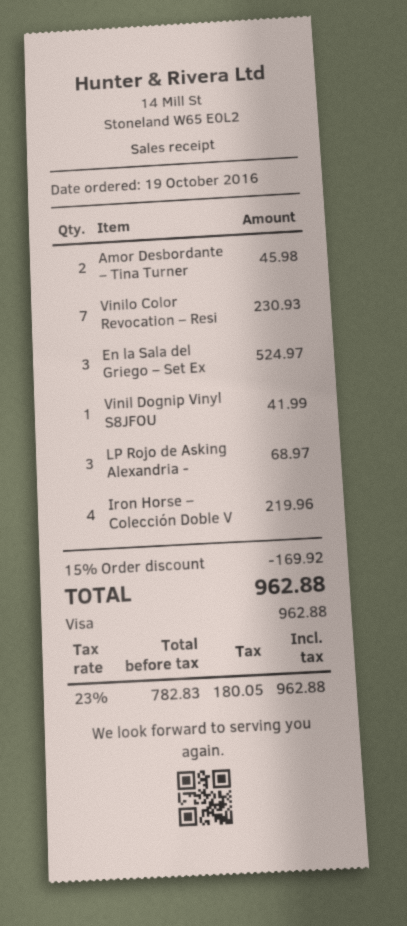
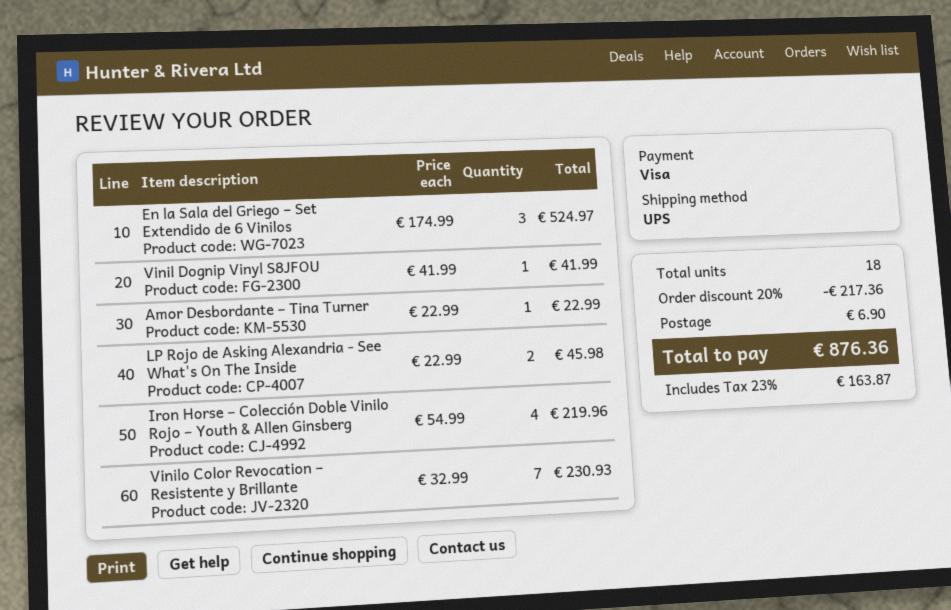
Amor Desbordante – Tina Turner: 2 for 45.98 -> 1 for 22.99
LP Rojo de Asking Alexandria -: 3 for 68.97 -> 2 for 45.98
discount: 15% = 169.92 -> 20% = 217.36
shipping: none -> 6.90
tax: 23% = 180.05 -> 23% = 163.87
total: 962.88 -> 876.36

